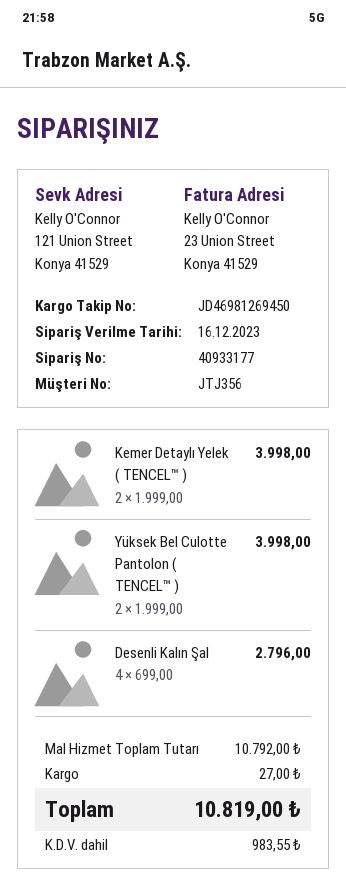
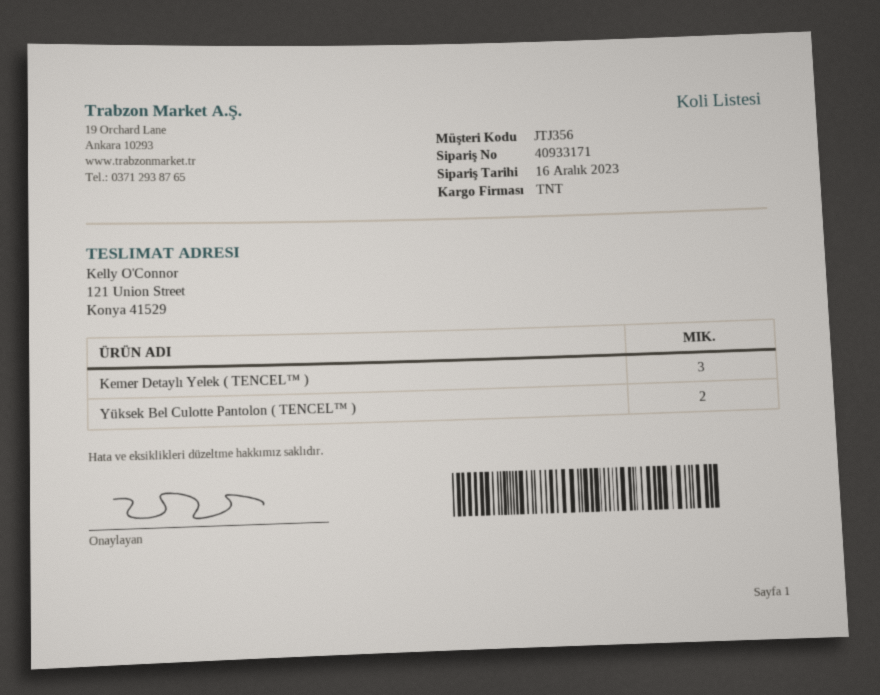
order number: 40933177 -> 40933171
Kemer Detaylı Yelek ( TENCEL™ ): 2 -> 3
Desenli Kalın Şal: 4 -> none

